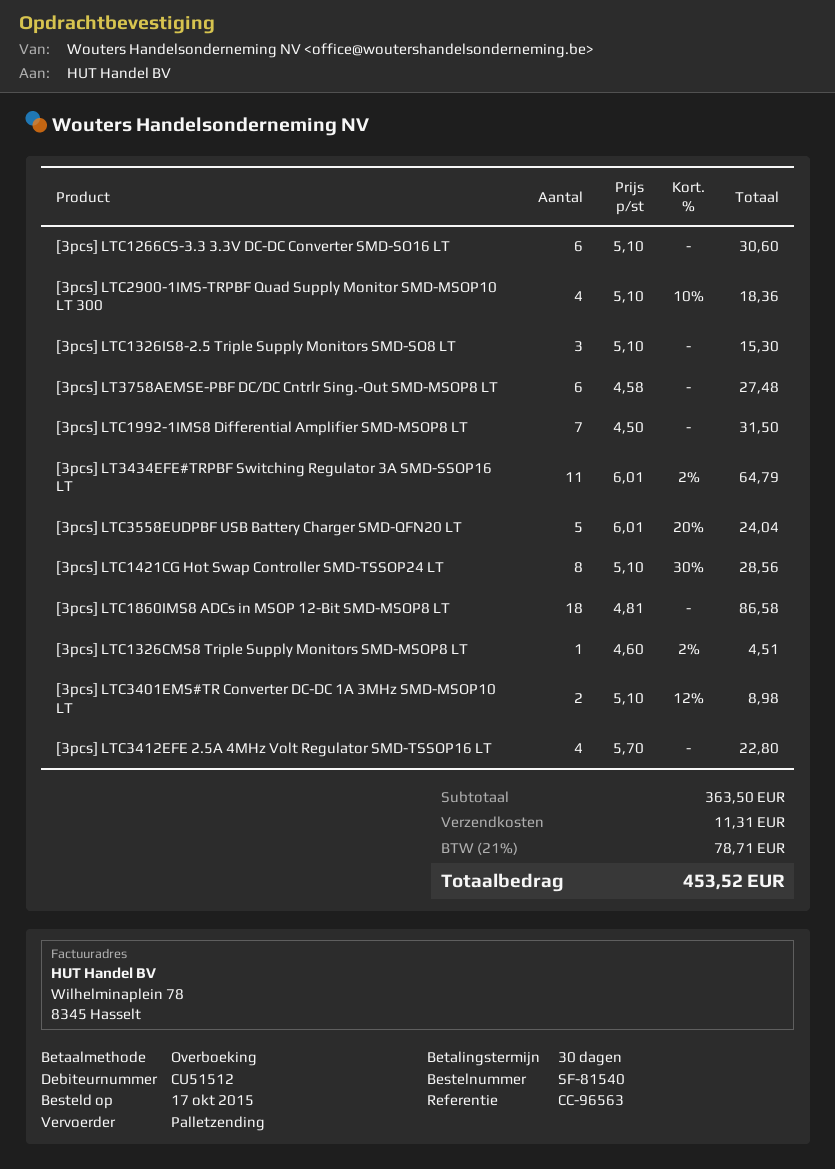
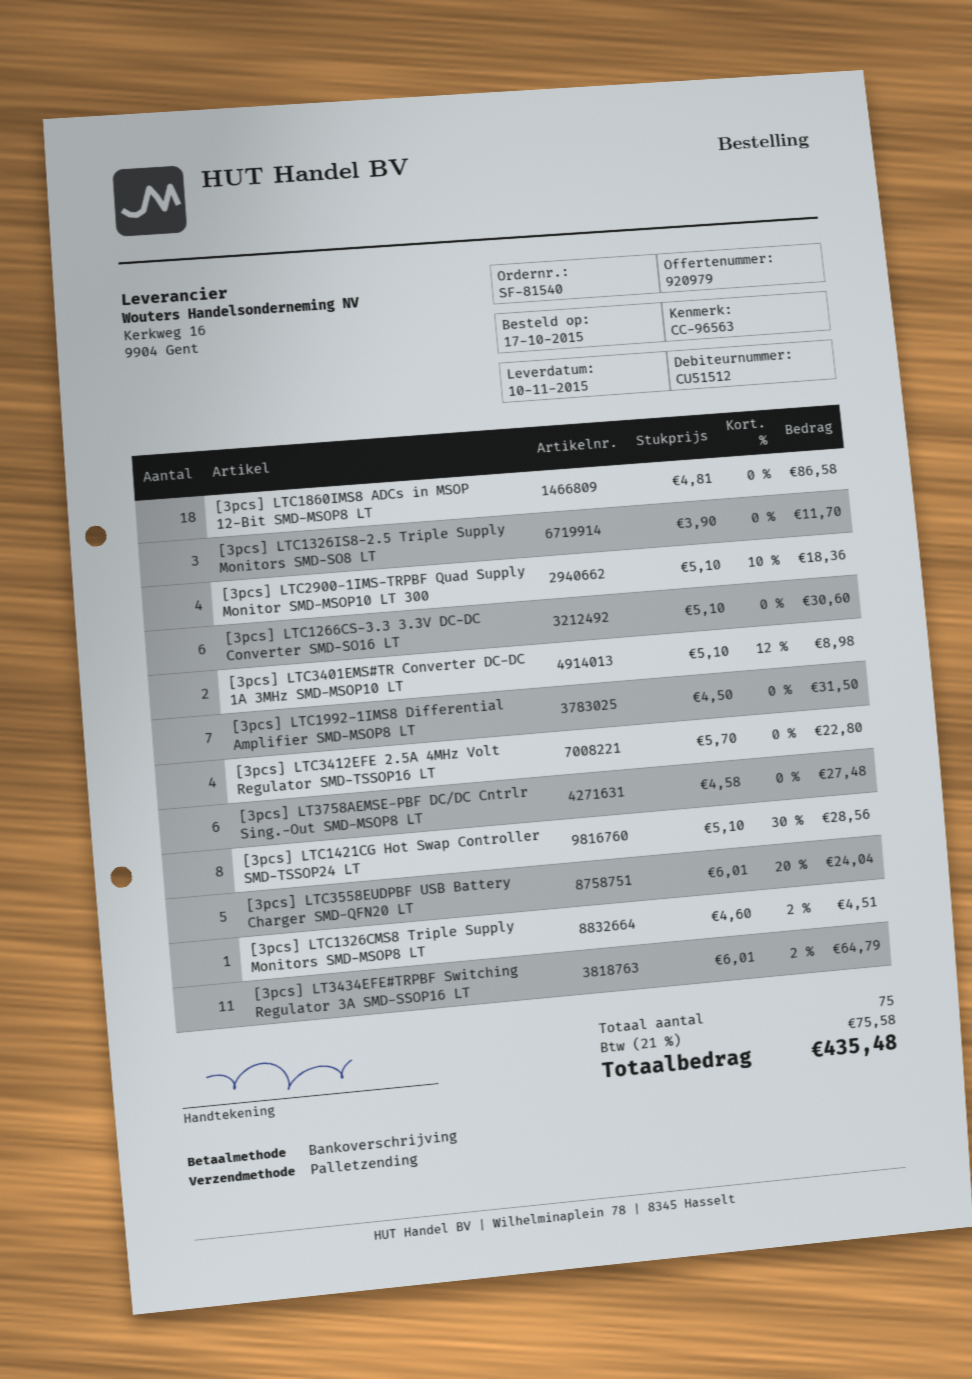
[3pcs] LTC1326IS8-2.5 Triple Supply Monitors SMD-SO8 LT: 3 x 5.10 = 15.30 -> 3 x 3.90 = 11.70
shipping: 11.31 -> none
tax: 21% = 78.71 -> 21% = 75.58
total: 453.52 -> 435.48

